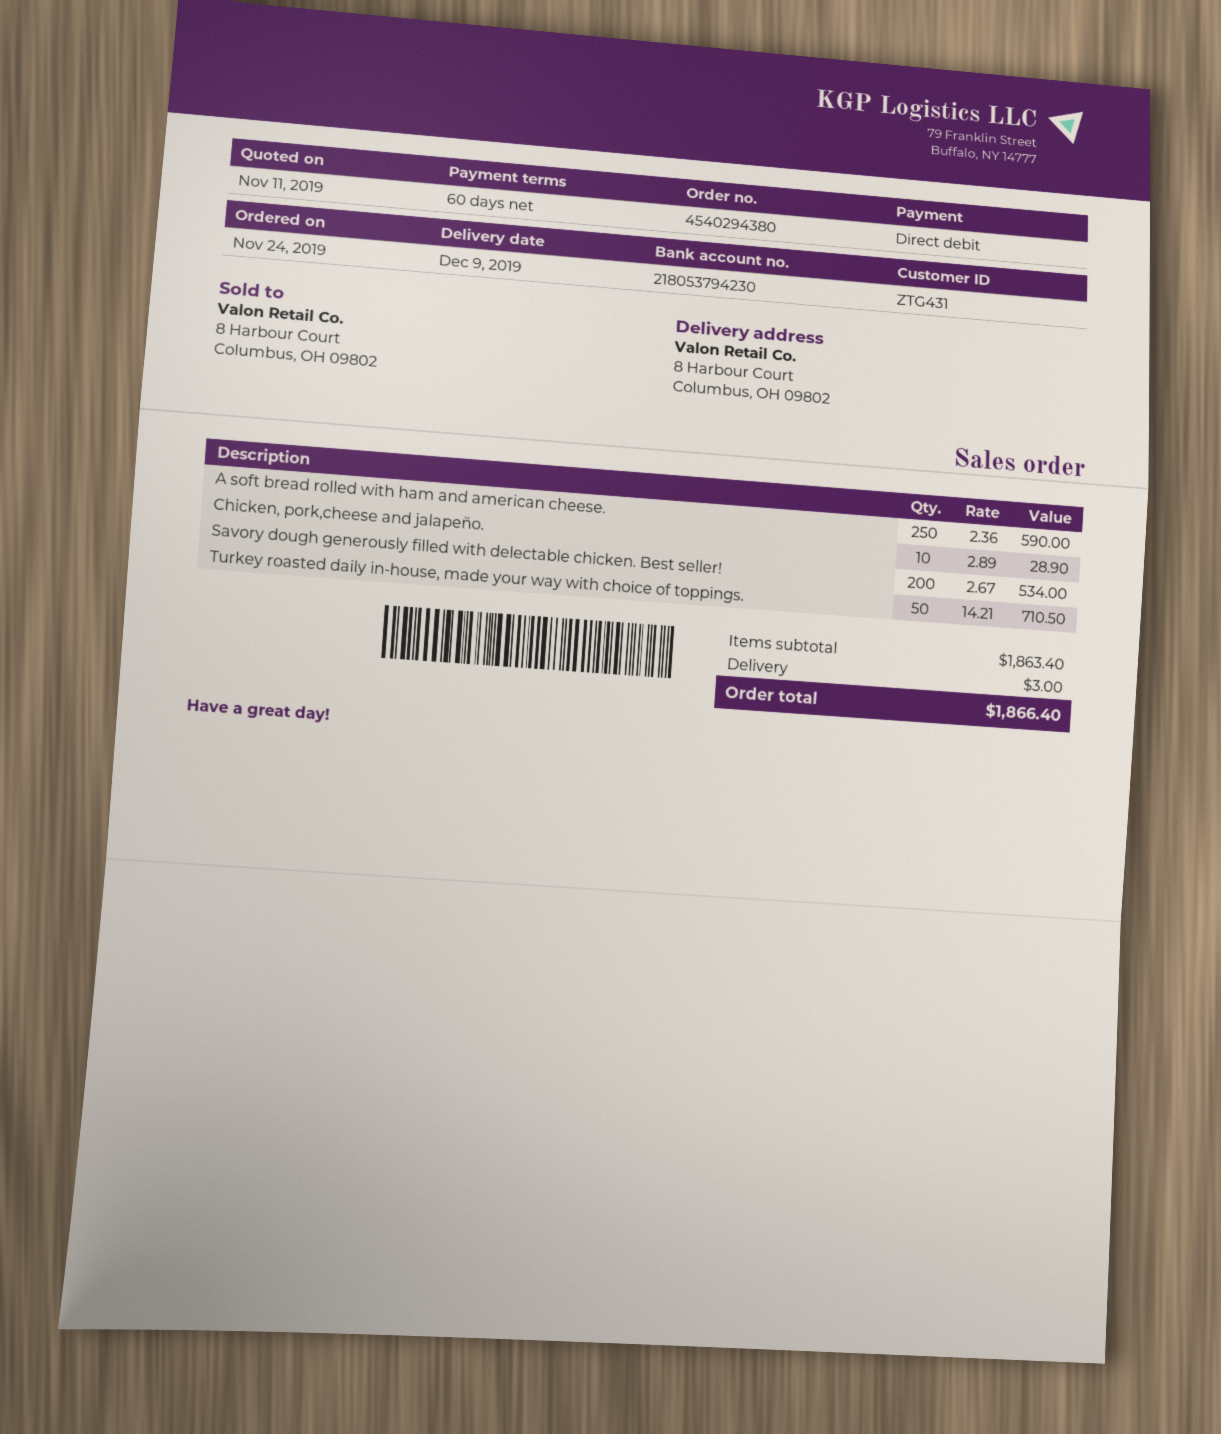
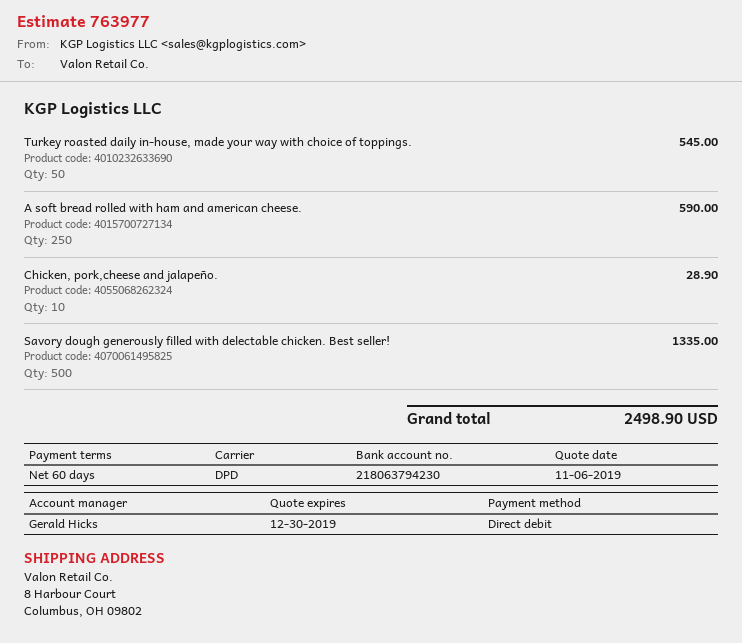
quote date: 2019-11-11 -> 2019-11-06
bank account: 218053794230 -> 218063794230
Savory dough generously filled with delectable chicken. Best seller!: 200 for 534.00 -> 500 for 1335.00
Turkey roasted daily in-house, made your way with choice of toppings.: 50 for 710.50 -> 50 for 545.00
shipping: 3.00 -> none
total: 1866.40 -> 2498.90

